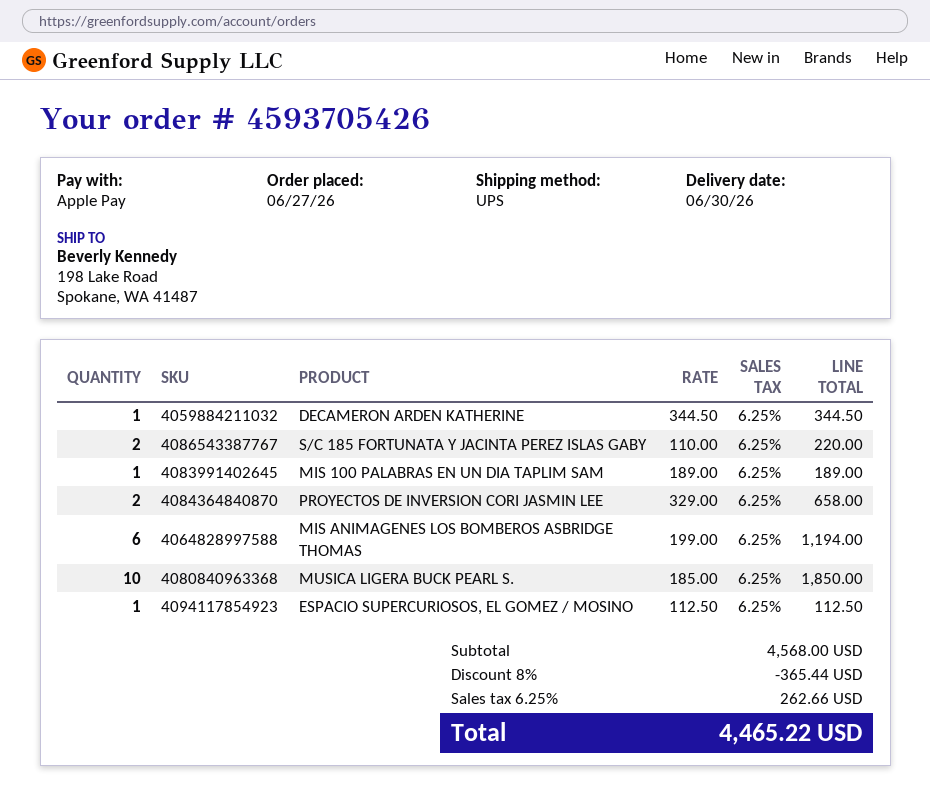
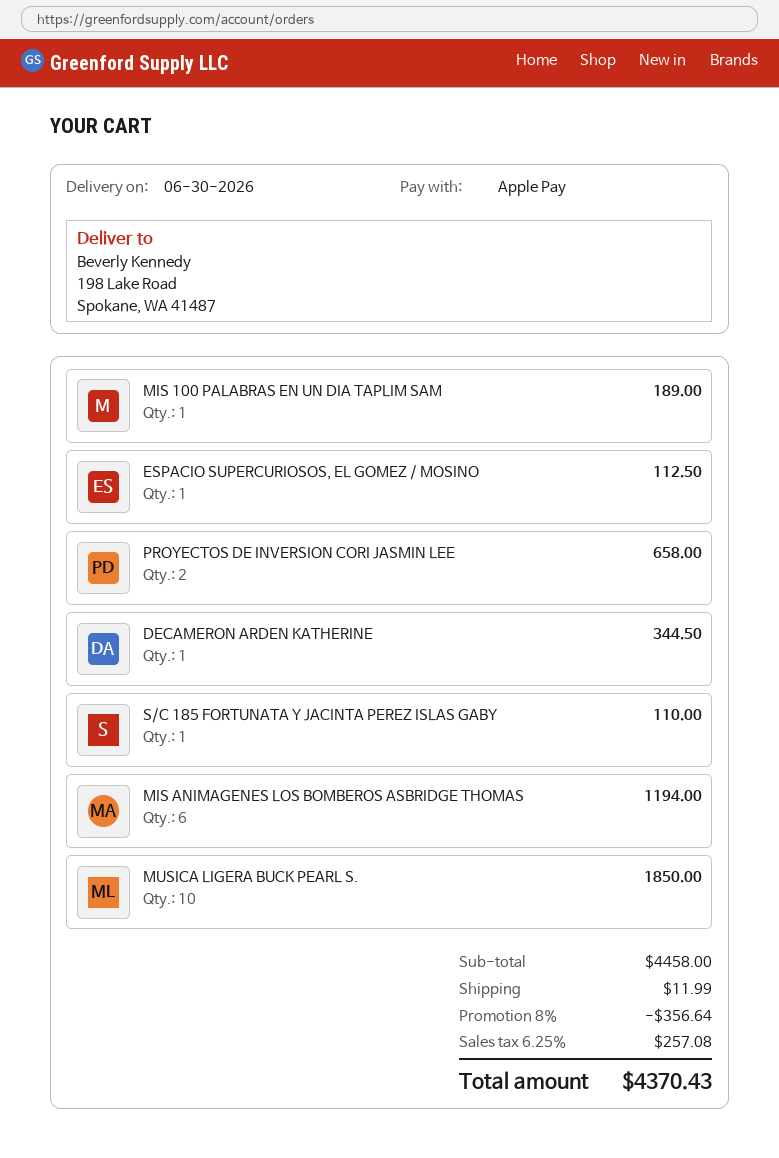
S/C 185 FORTUNATA Y JACINTA PEREZ ISLAS GABY: 2 for 220.00 -> 1 for 110.00
subtotal: 4568.00 -> 4458.00
discount: 8% = 365.44 -> 8% = 356.64
shipping: none -> 11.99
tax: 6.25% = 262.66 -> 6.25% = 257.08
total: 4465.22 -> 4370.43

